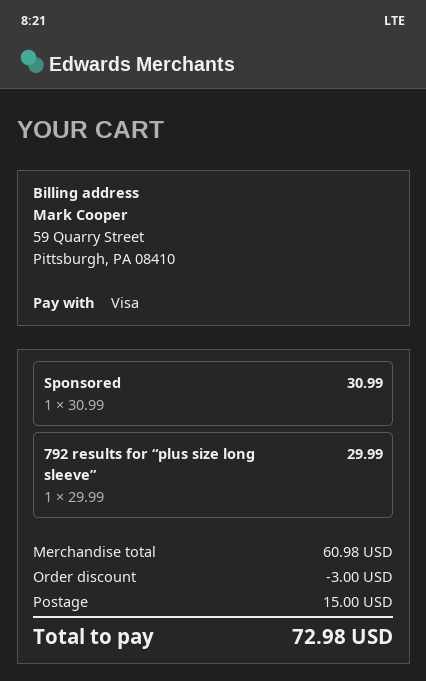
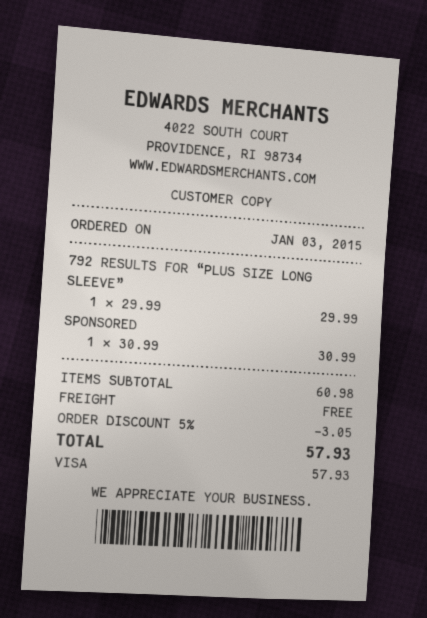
discount: 3.00 -> 3.05
shipping: 15.00 -> 0.00
total: 72.98 -> 57.93

